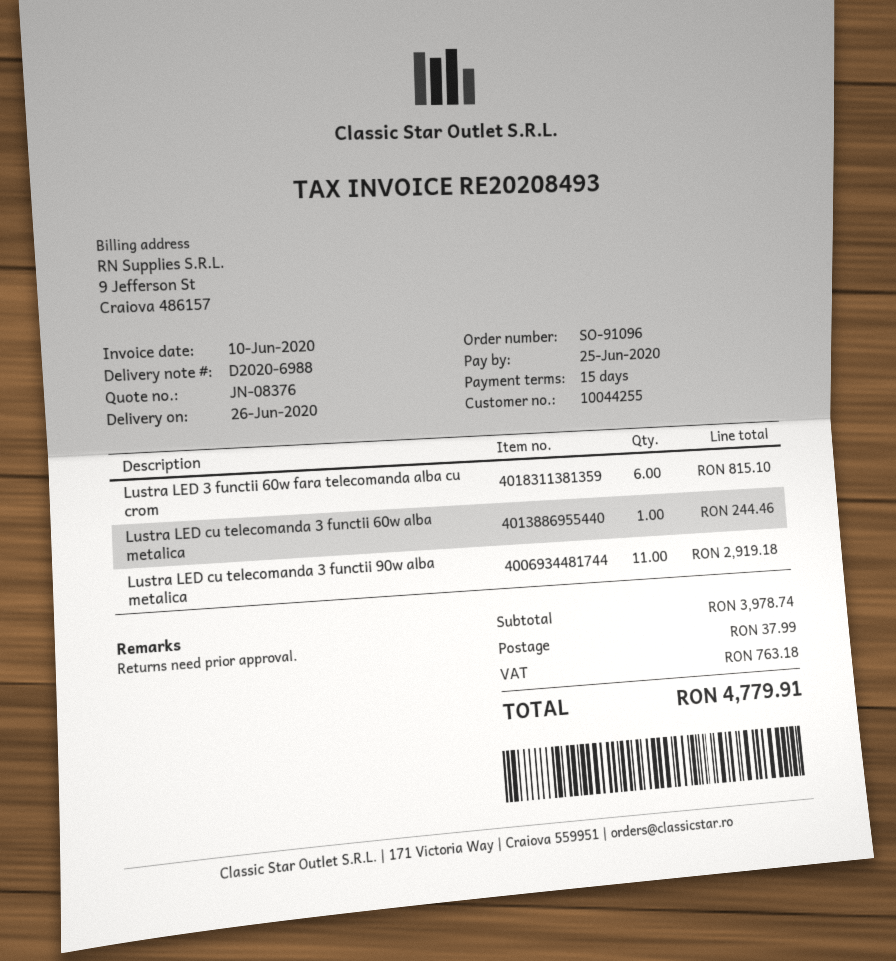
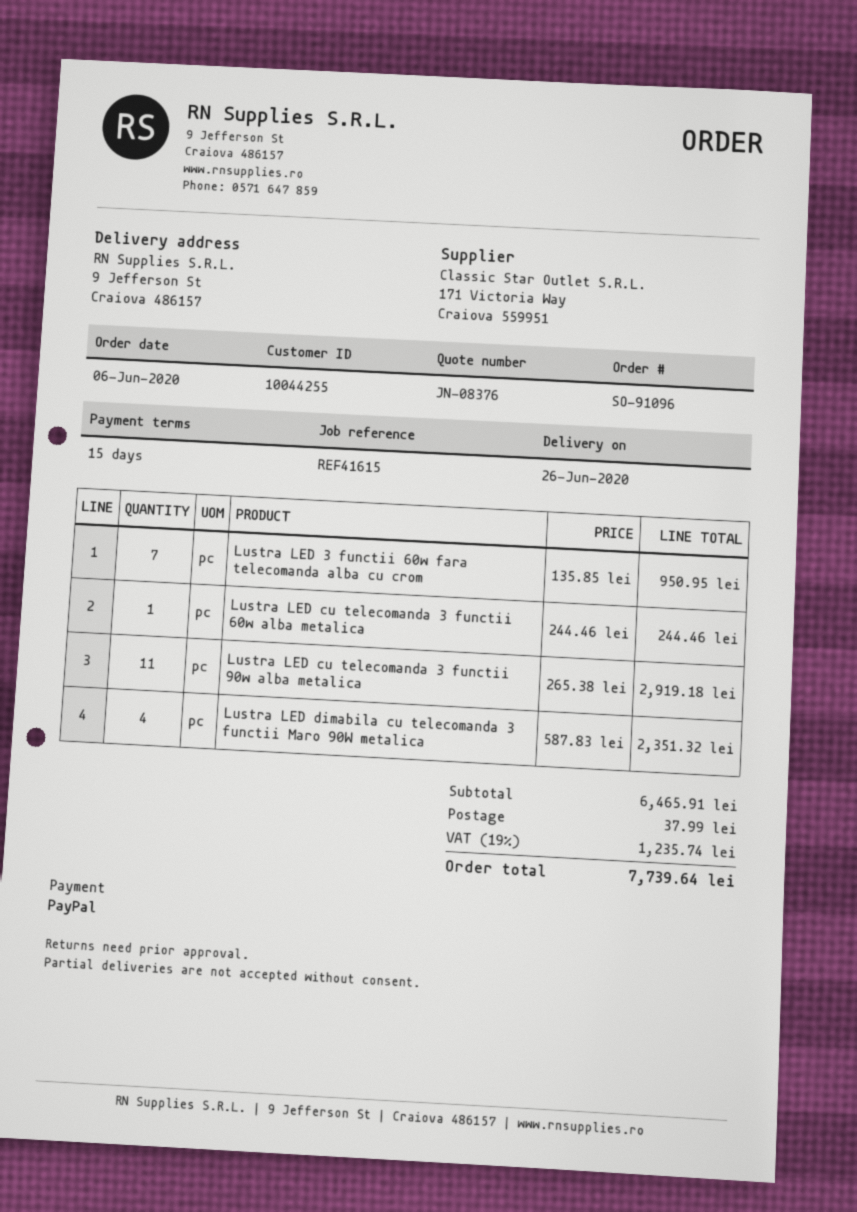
Lustra LED 3 functii 60w fara telecomanda alba cu crom: 6 for 815.10 -> 7 for 950.95
Lustra LED dimabila cu telecomanda 3 functii Maro 90W metalica: none -> 4 for 2351.32
subtotal: 3978.74 -> 6465.91
tax: 763.18 -> 1235.74
total: 4779.91 -> 7739.64

